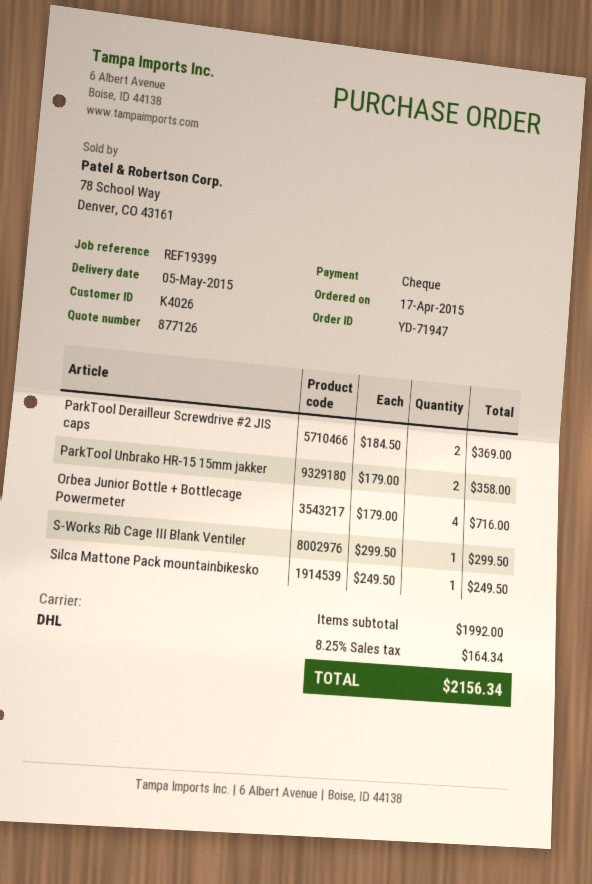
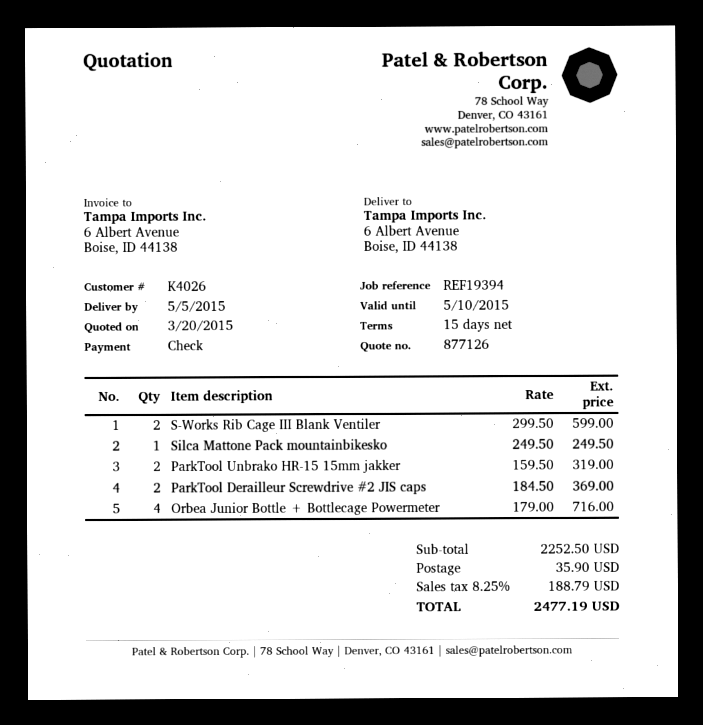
reference: REF19399 -> REF19394
ParkTool Unbrako HR-15 15mm jakker: 2 x 179.00 = 358.00 -> 2 x 159.50 = 319.00
S-Works Rib Cage III Blank Ventiler: 1 x 299.50 = 299.50 -> 2 x 299.50 = 599.00
subtotal: 1992.00 -> 2252.50
shipping: none -> 35.90
tax: 8.25% = 164.34 -> 8.25% = 188.79
total: 2156.34 -> 2477.19

